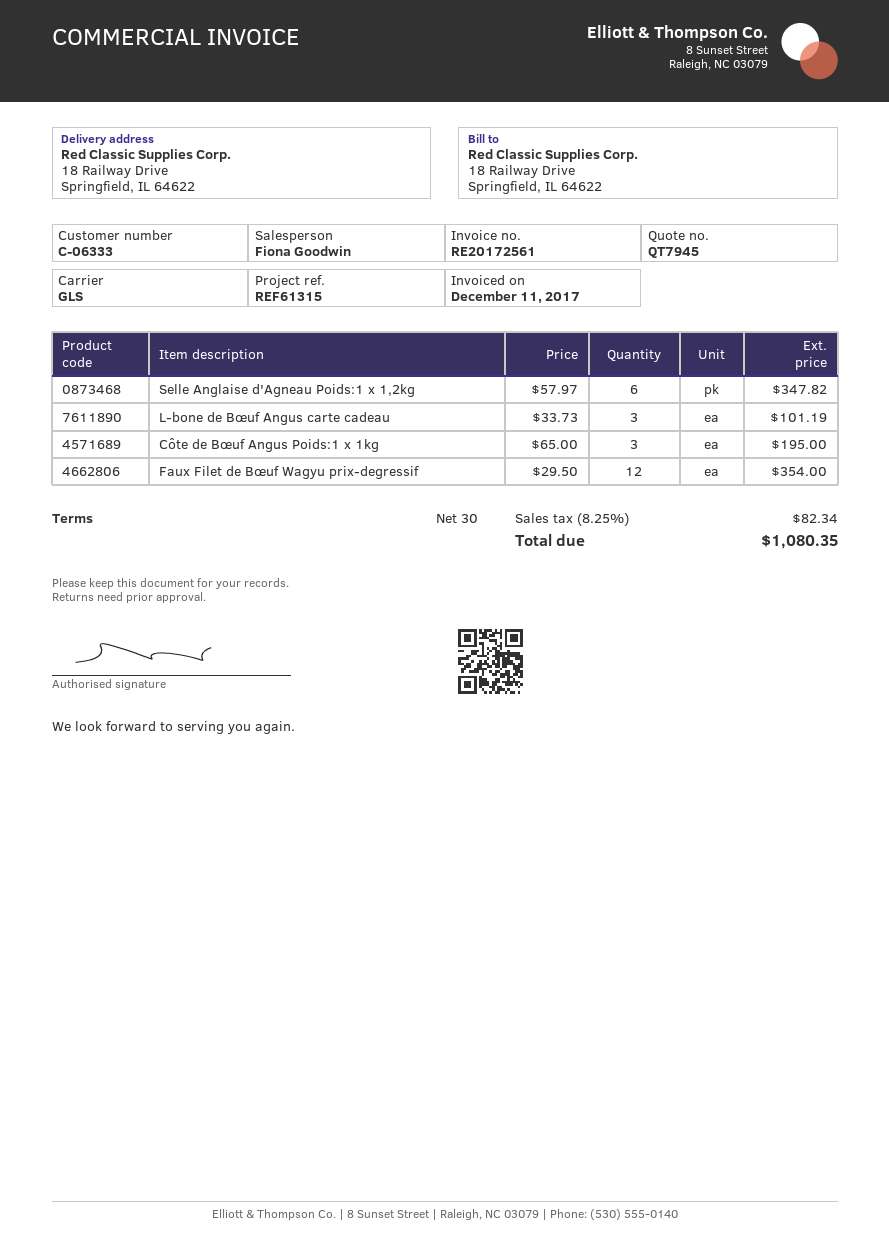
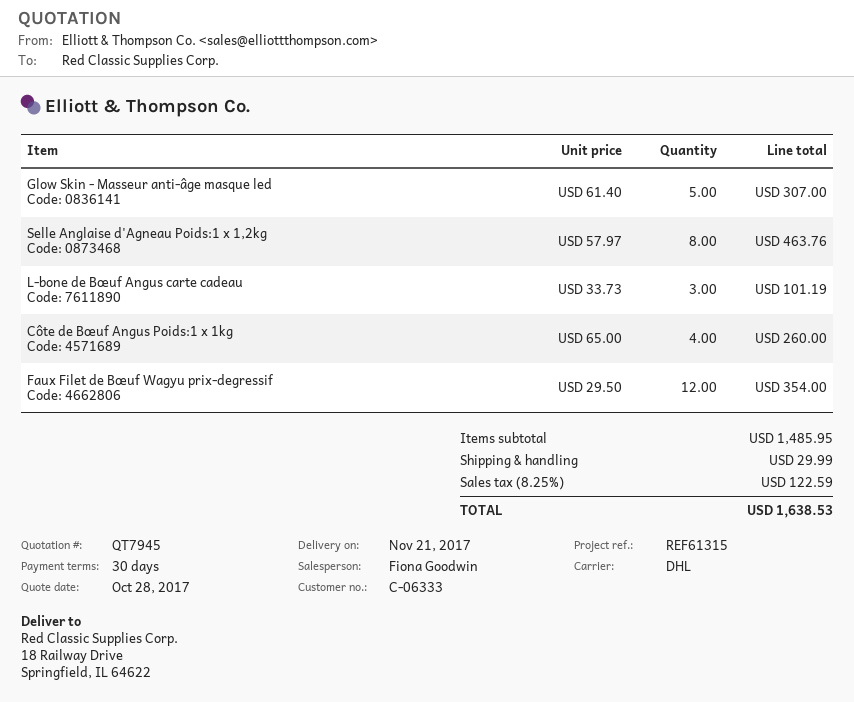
shipping method: GLS -> DHL
Selle Anglaise d'Agneau Poids:1 x 1,2kg: 6 x 57.97 = 347.82 -> 8 x 57.97 = 463.76
Côte de Bœuf Angus Poids:1 x 1kg: 3 x 65.00 = 195.00 -> 4 x 65.00 = 260.00
Glow Skin - Masseur anti-âge masque led: none -> 5 x 61.40 = 307.00
shipping: none -> 29.99
tax: 8.25% = 82.34 -> 8.25% = 122.59
total: 1080.35 -> 1638.53

